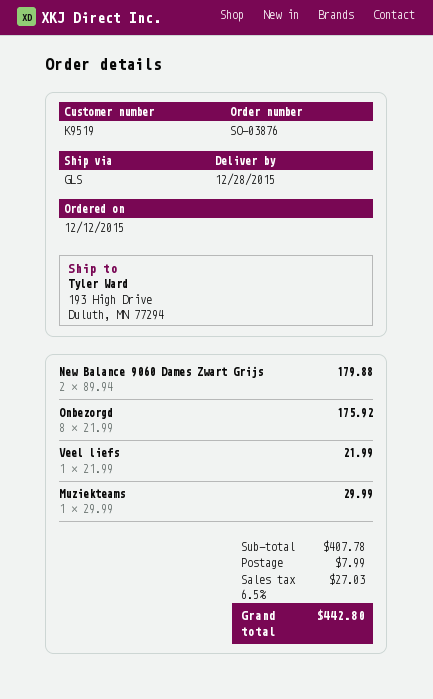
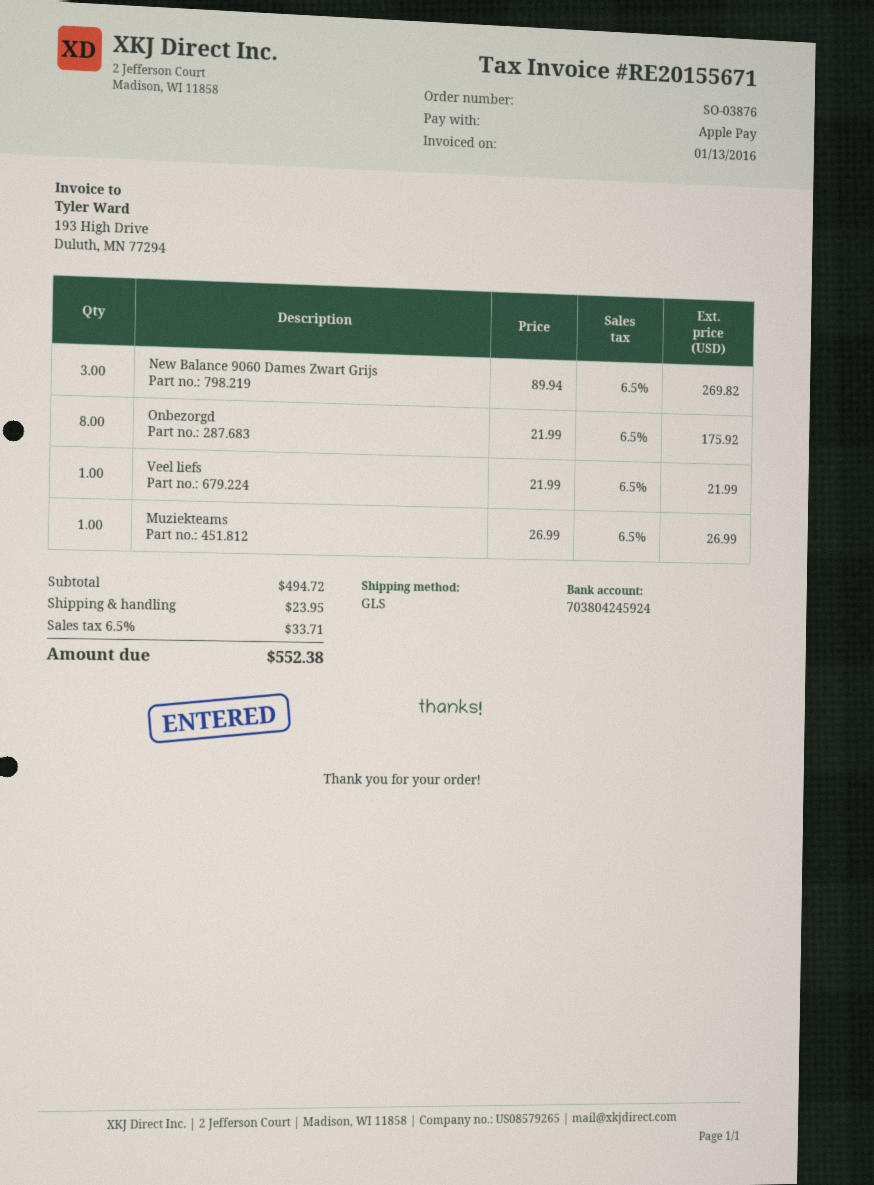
New Balance 9060 Dames Zwart Grijs: 2 x 89.94 = 179.88 -> 3 x 89.94 = 269.82
Muziekteams: 1 x 29.99 = 29.99 -> 1 x 26.99 = 26.99
subtotal: 407.78 -> 494.72
shipping: 7.99 -> 23.95
tax: 6.5% = 27.03 -> 6.5% = 33.71
total: 442.80 -> 552.38

